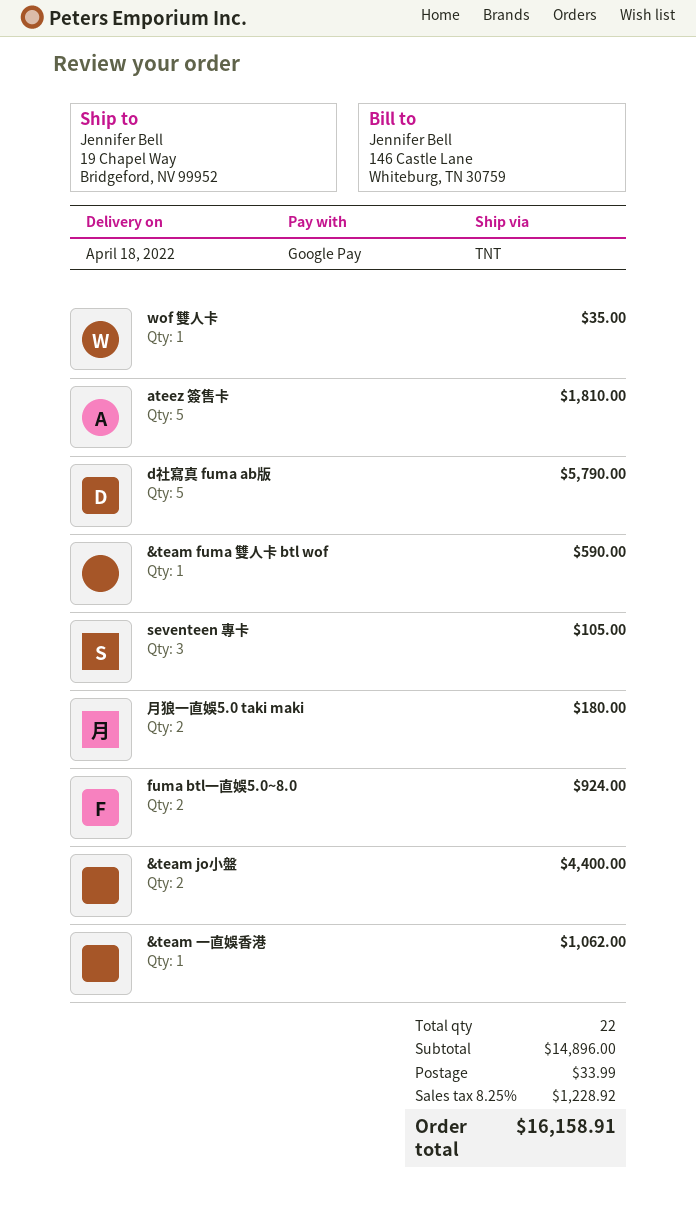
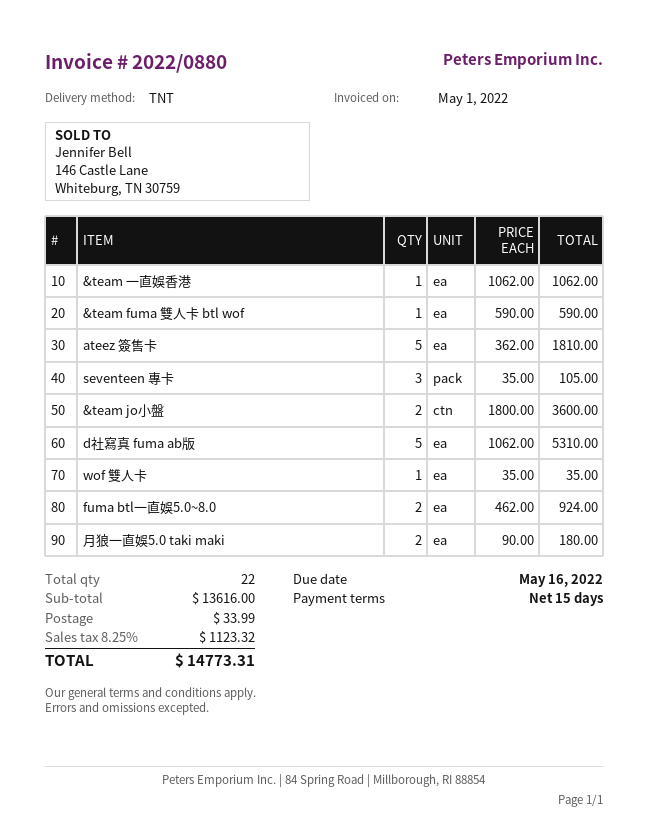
d社寫真 fuma ab版: 5 for 5790.00 -> 5 for 5310.00
&team jo小盤: 2 for 4400.00 -> 2 for 3600.00
subtotal: 14896.00 -> 13616.00
tax: 8.25% = 1228.92 -> 8.25% = 1123.32
total: 16158.91 -> 14773.31

